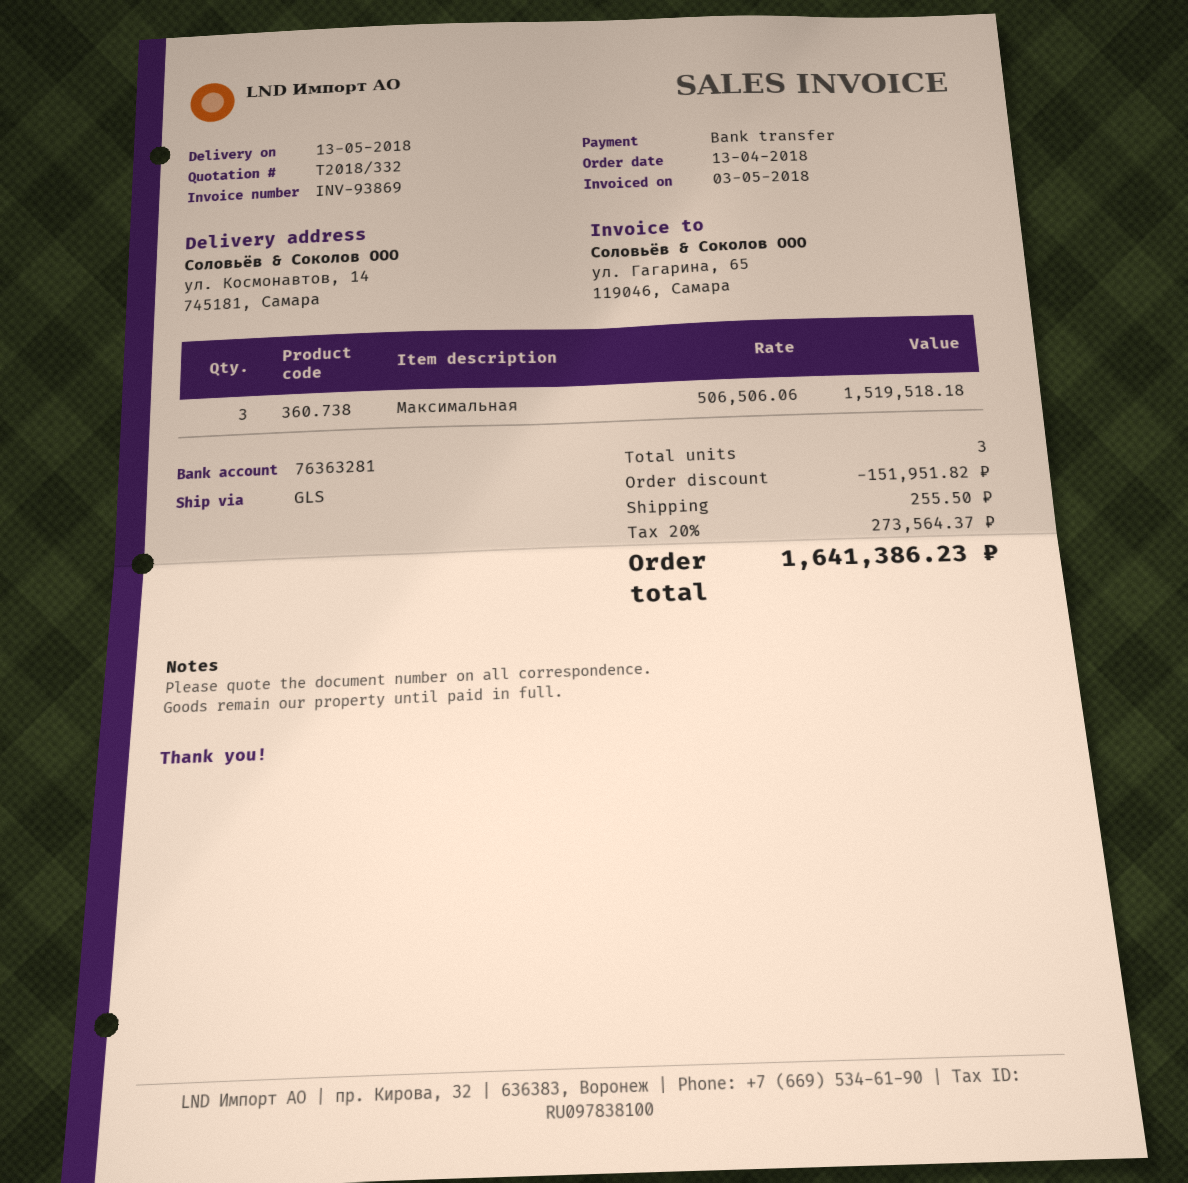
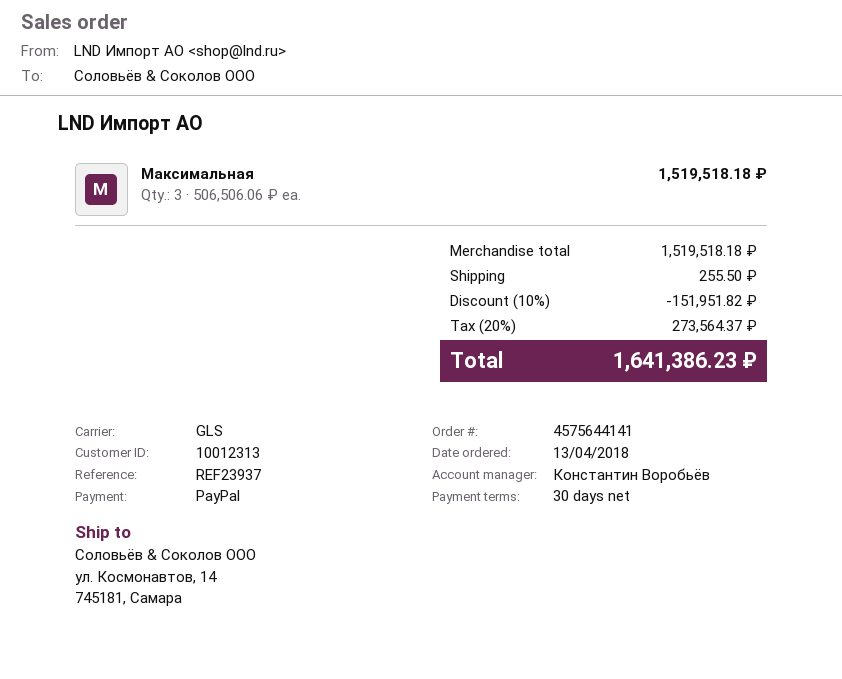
payment method: bank transfer -> PayPal

